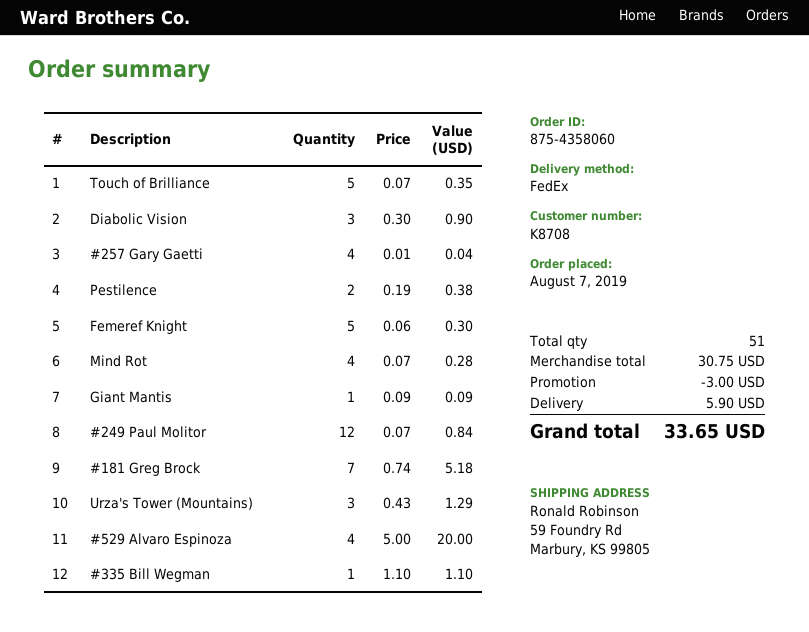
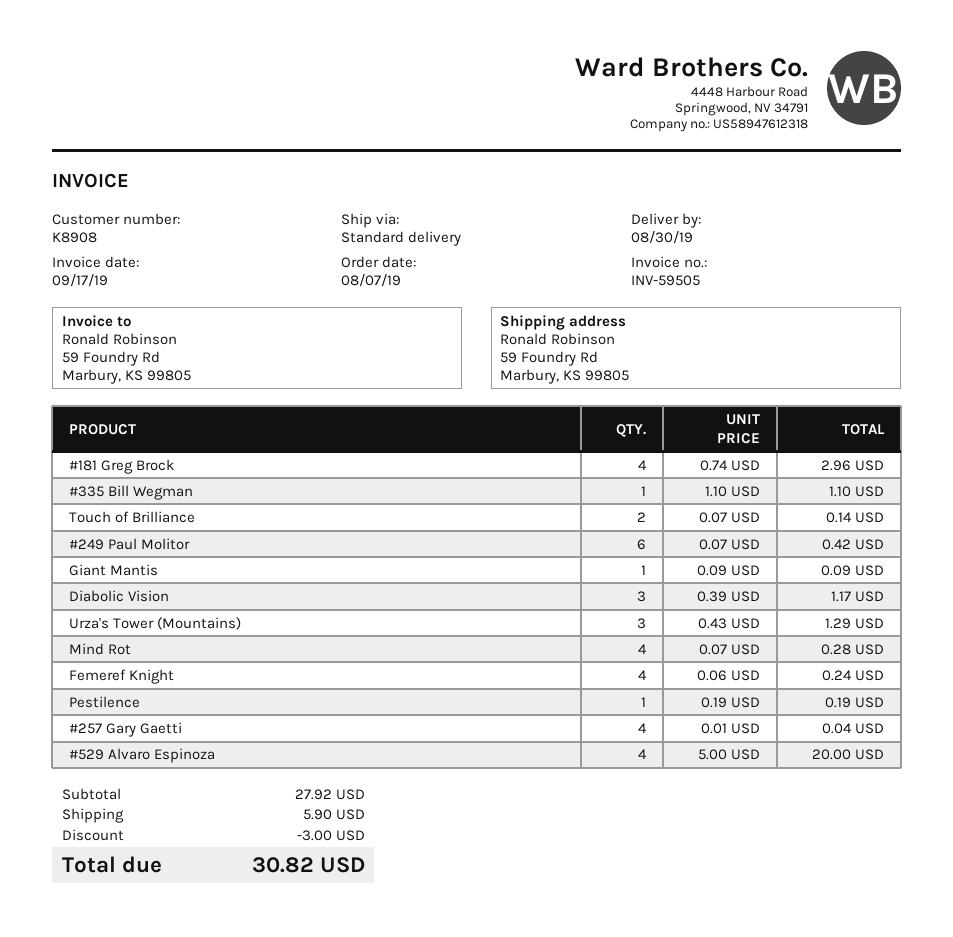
customer number: K8708 -> K8908
shipping method: FedEx -> standard
Touch of Brilliance: 5 x 0.07 = 0.35 -> 2 x 0.07 = 0.14
Diabolic Vision: 3 x 0.30 = 0.90 -> 3 x 0.39 = 1.17
Pestilence: 2 x 0.19 = 0.38 -> 1 x 0.19 = 0.19
Femeref Knight: 5 x 0.06 = 0.30 -> 4 x 0.06 = 0.24
#249 Paul Molitor: 12 x 0.07 = 0.84 -> 6 x 0.07 = 0.42
#181 Greg Brock: 7 x 0.74 = 5.18 -> 4 x 0.74 = 2.96
subtotal: 30.75 -> 27.92
total: 33.65 -> 30.82

